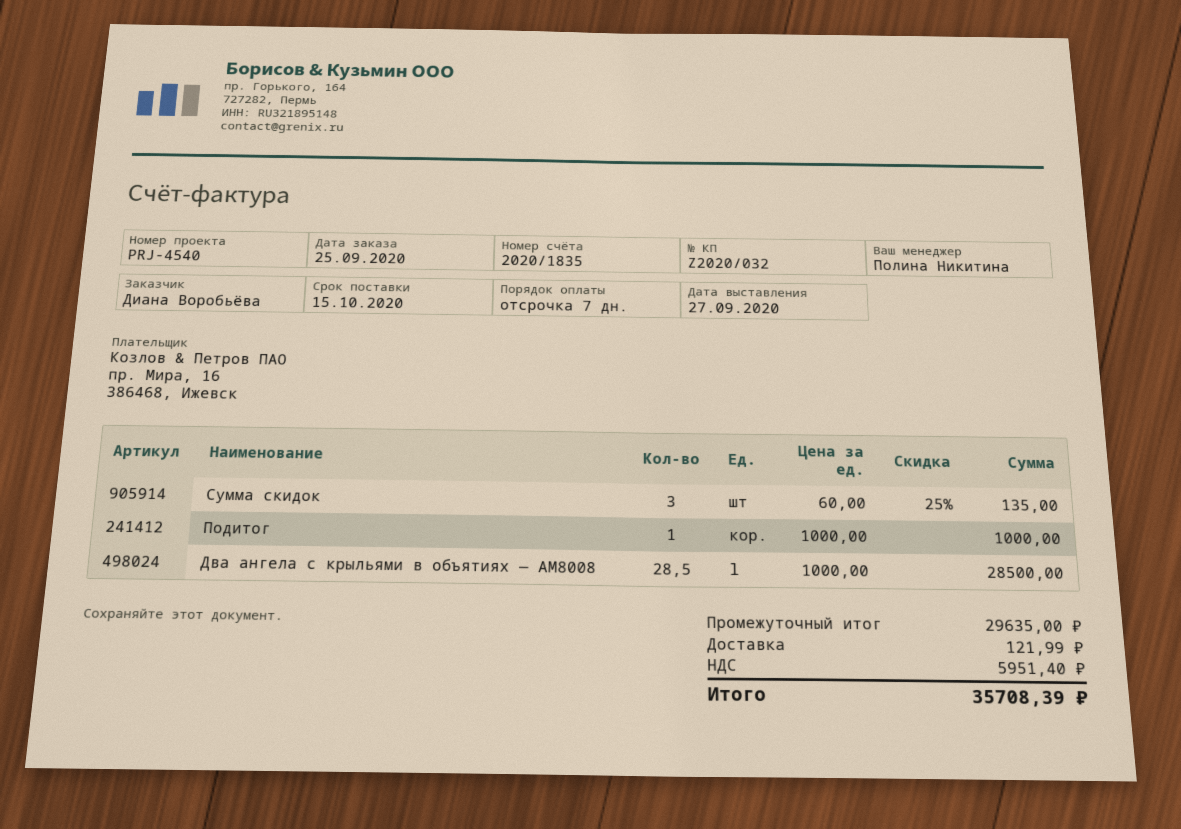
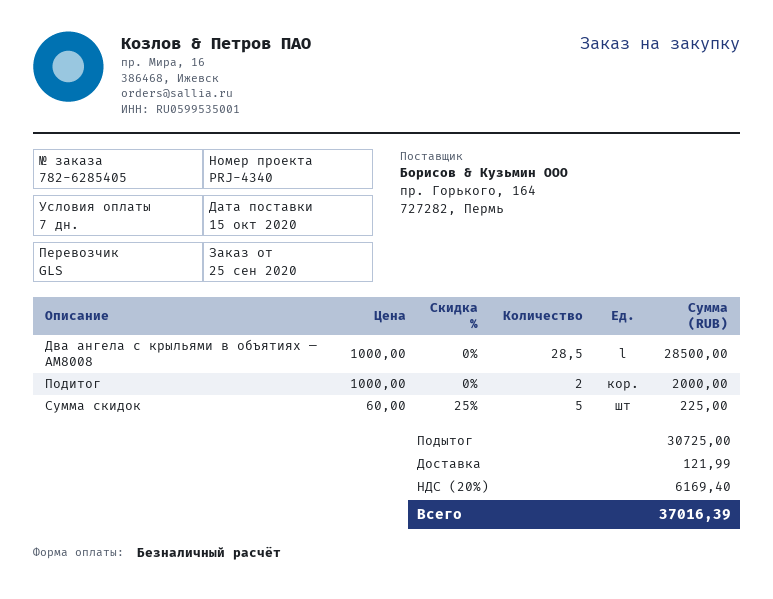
reference: PRJ-4540 -> PRJ-4340
Сумма скидок: 3 x 60.00 - 25% = 135.00 -> 5 x 60.00 - 25% = 225.00
Подитог: 1 x 1000.00 = 1000.00 -> 2 x 1000.00 = 2000.00
subtotal: 29635.00 -> 30725.00
tax: 5951.40 -> 6169.40
total: 35708.39 -> 37016.39

